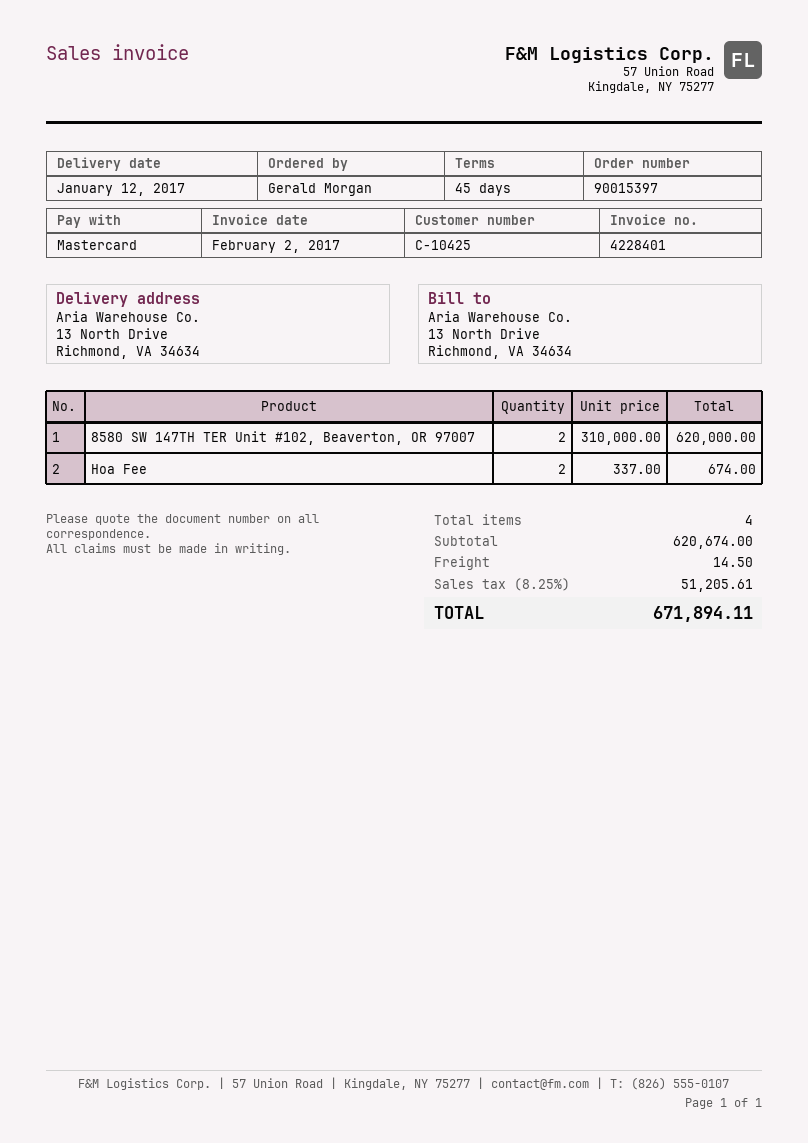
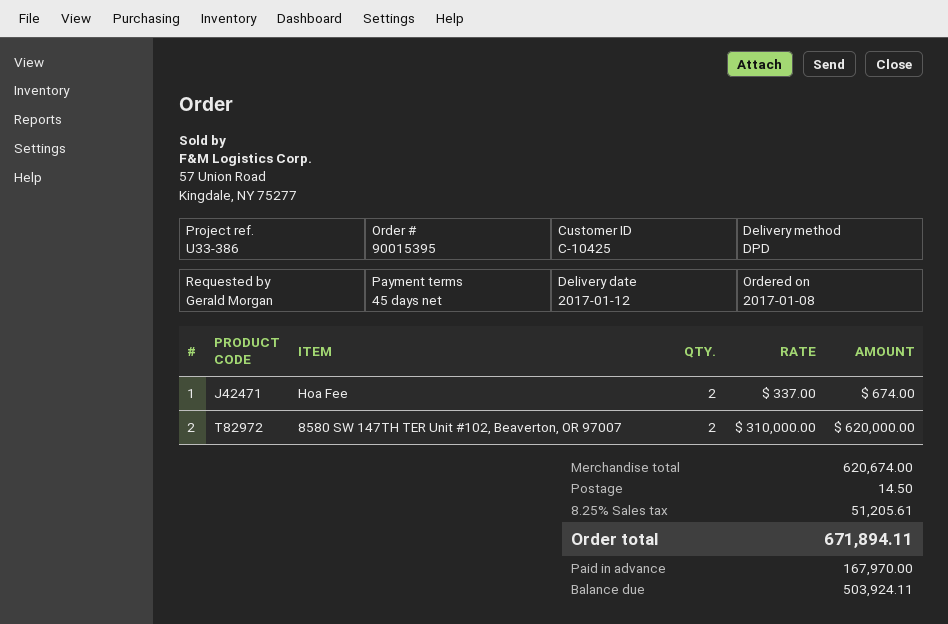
order number: 90015397 -> 90015395

